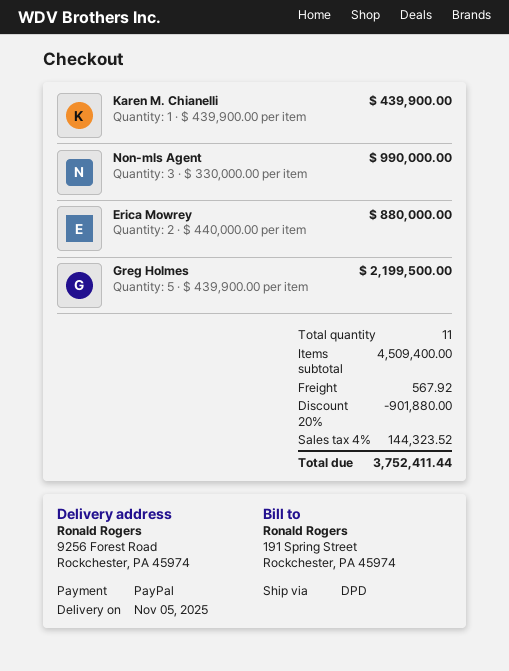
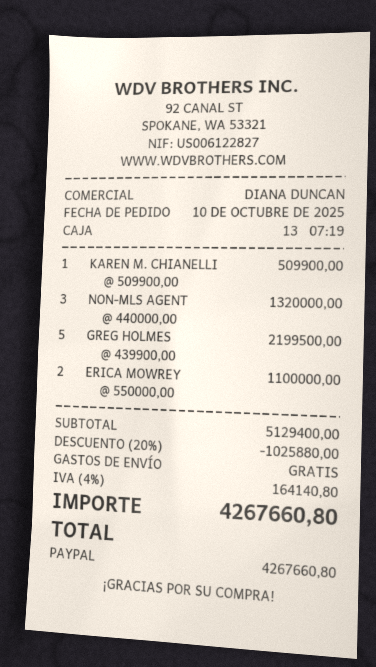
Karen M. Chianelli: 1 x 439900.00 = 439900.00 -> 1 x 509900.00 = 509900.00
Non-mls Agent: 3 x 330000.00 = 990000.00 -> 3 x 440000.00 = 1320000.00
Erica Mowrey: 2 x 440000.00 = 880000.00 -> 2 x 550000.00 = 1100000.00
subtotal: 4509400.00 -> 5129400.00
discount: 20% = 901880.00 -> 20% = 1025880.00
shipping: 567.92 -> 0.00
tax: 4% = 144323.52 -> 4% = 164140.80
total: 3752411.44 -> 4267660.80

